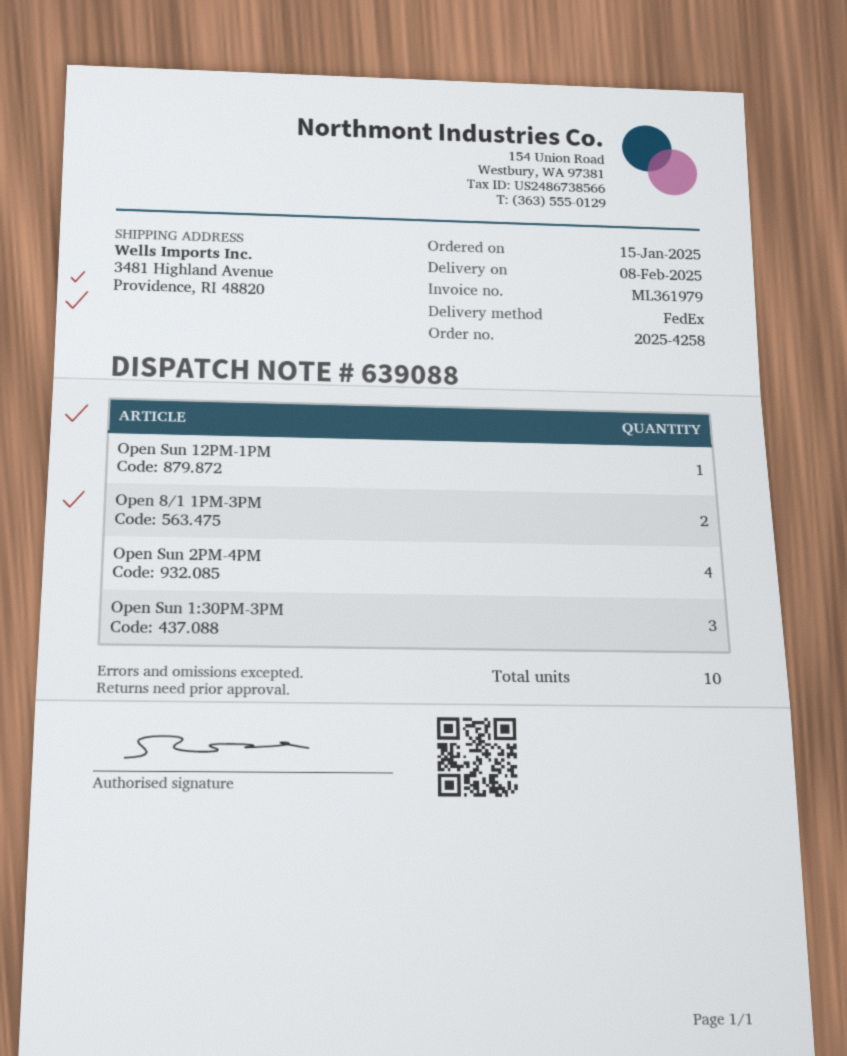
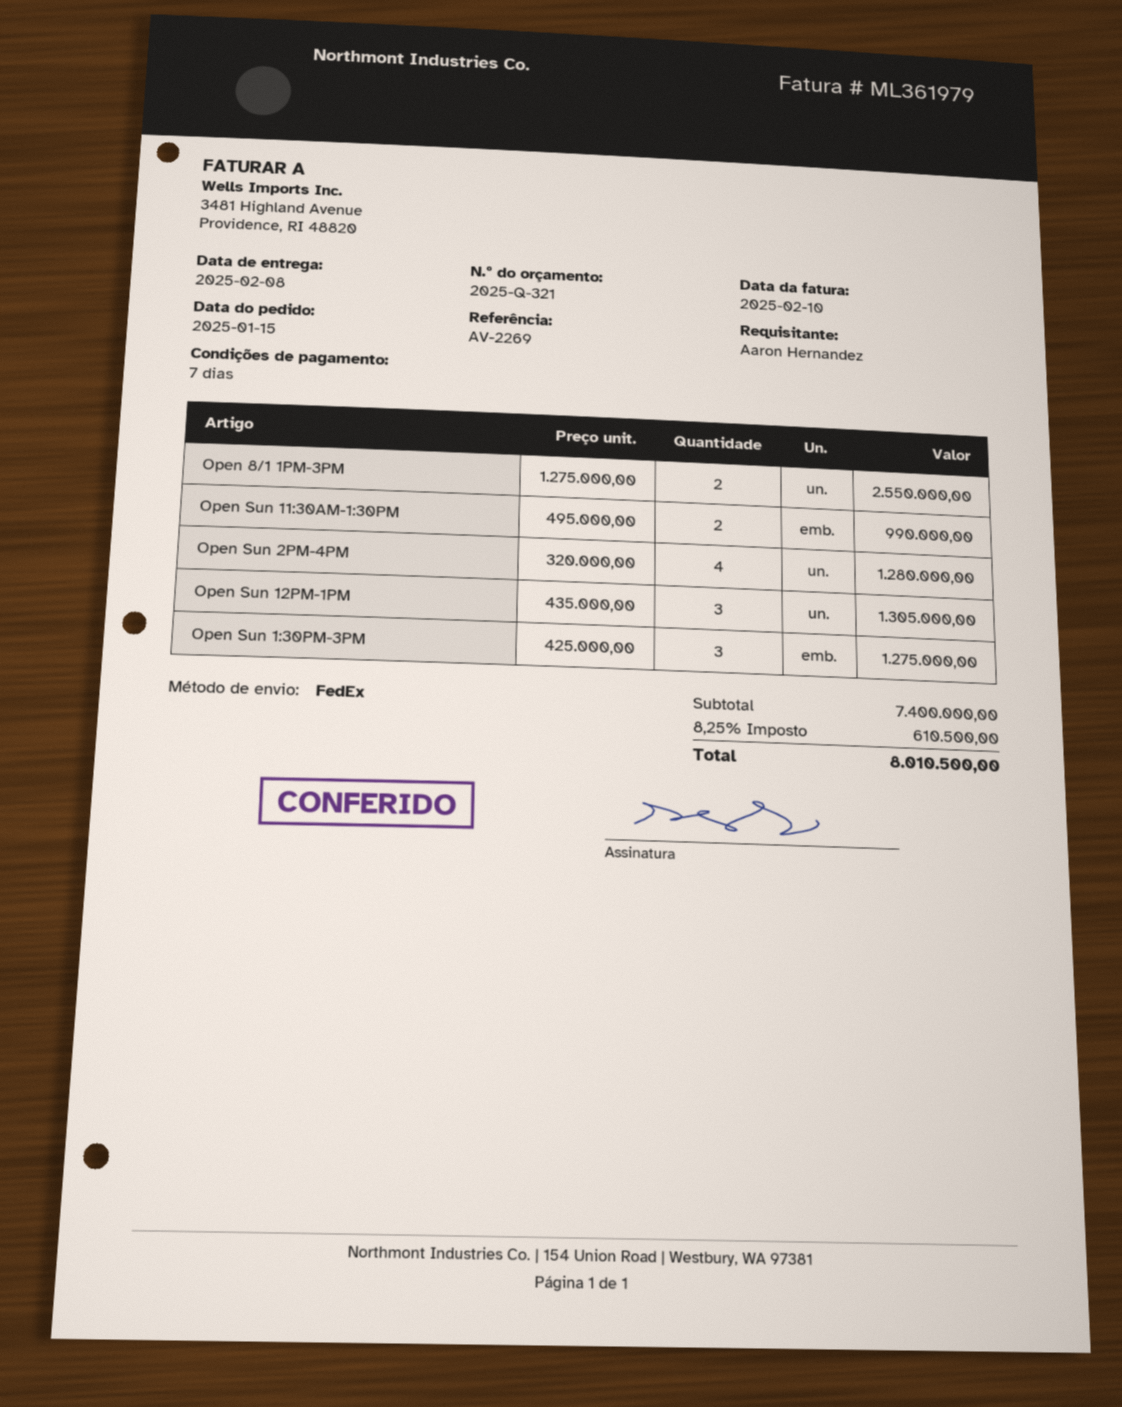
Open Sun 12PM-1PM: 1 -> 3
Open Sun 11:30AM-1:30PM: none -> 2

